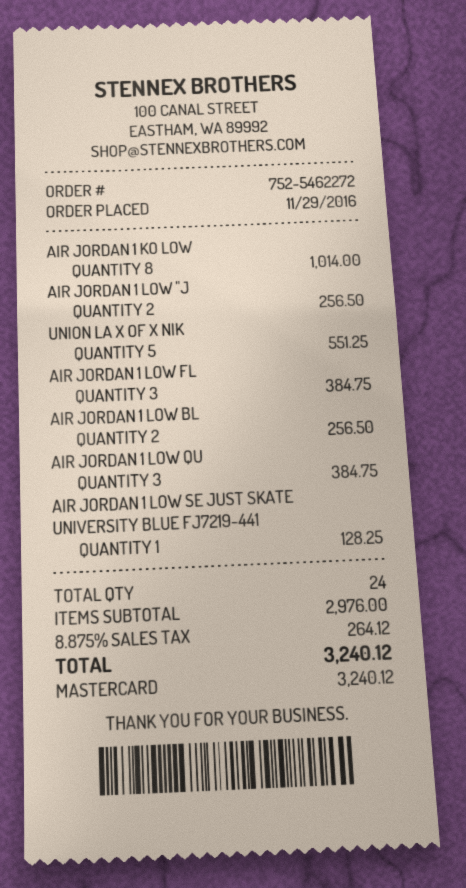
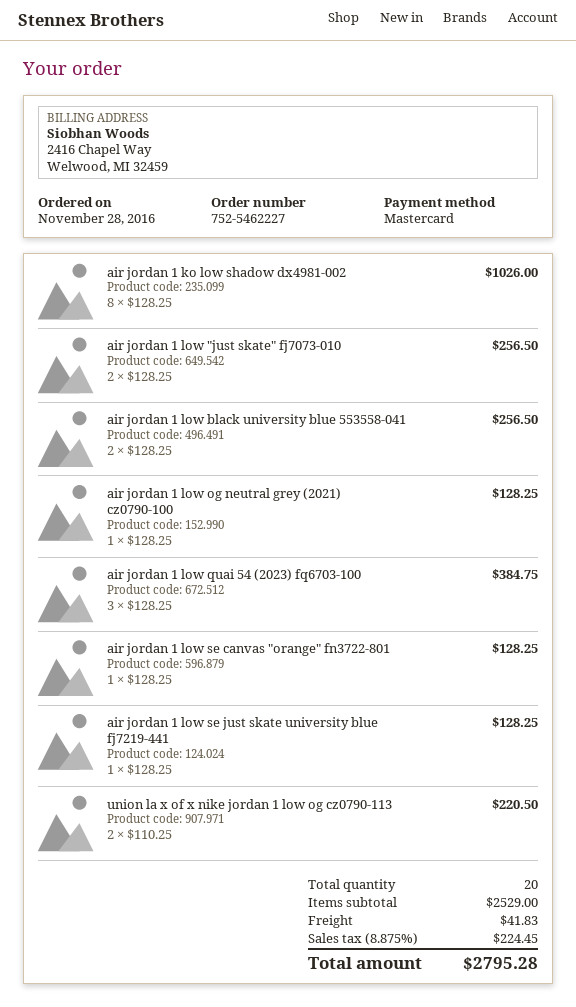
order number: 752-5462272 -> 752-5462227
order date: 2016-11-29 -> 2016-11-28
AIR JORDAN 1 KO LOW: 8 for 1014.00 -> 8 for 1026.00
UNION LA X OF X NIK: 5 for 551.25 -> 2 for 220.50
AIR JORDAN 1 LOW FL: 3 for 384.75 -> none
air jordan 1 low og neutral grey (2021) cz0790-100: none -> 1 for 128.25
air jordan 1 low se canvas "orange" fn3722-801: none -> 1 for 128.25
total quantity: 24 -> 20
subtotal: 2976.00 -> 2529.00
shipping: none -> 41.83
tax: 8.875% = 264.12 -> 8.875% = 224.45
total: 3240.12 -> 2795.28

